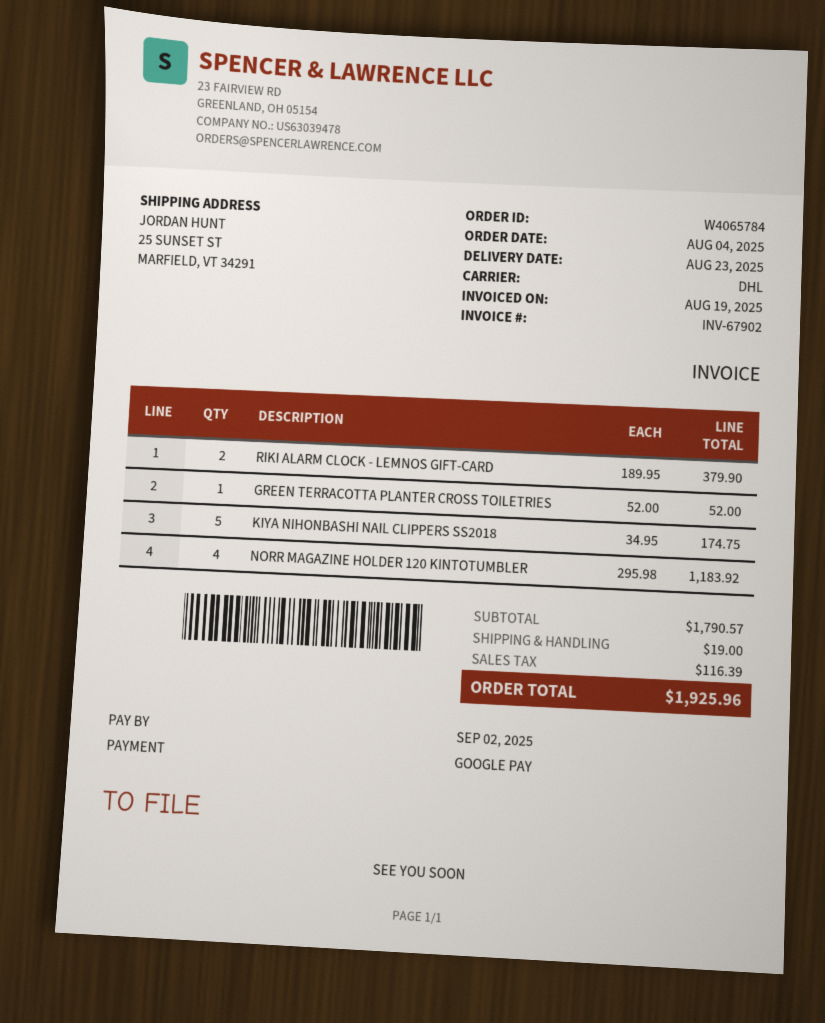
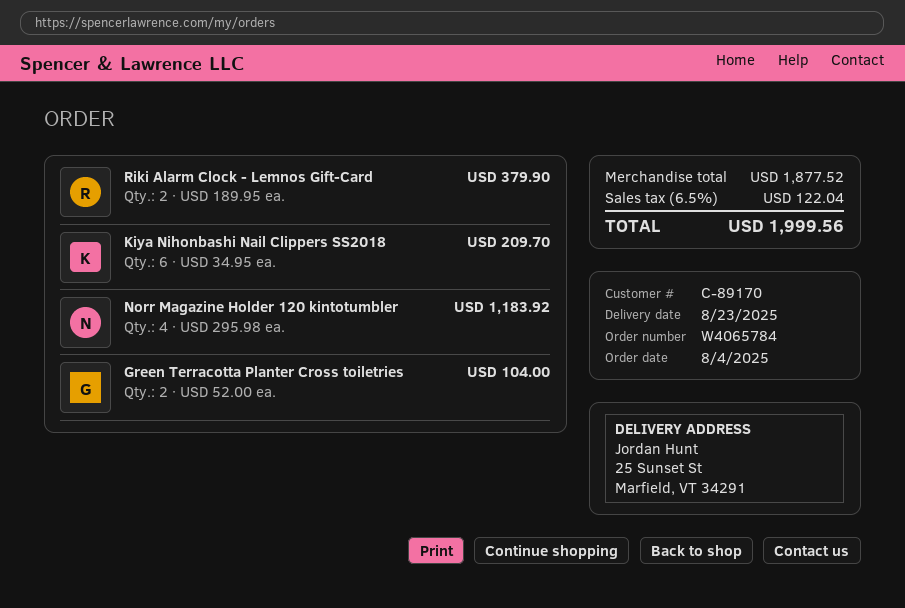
GREEN TERRACOTTA PLANTER CROSS TOILETRIES: 1 x 52.00 = 52.00 -> 2 x 52.00 = 104.00
KIYA NIHONBASHI NAIL CLIPPERS SS2018: 5 x 34.95 = 174.75 -> 6 x 34.95 = 209.70
subtotal: 1790.57 -> 1877.52
shipping: 19.00 -> none
tax: 116.39 -> 122.04
total: 1925.96 -> 1999.56

